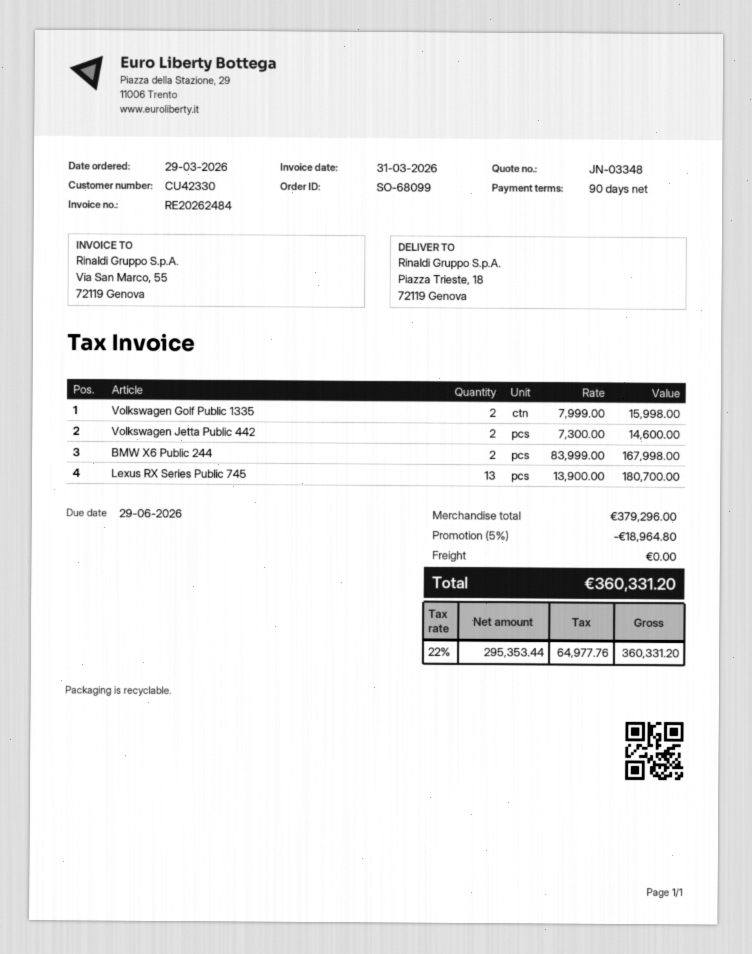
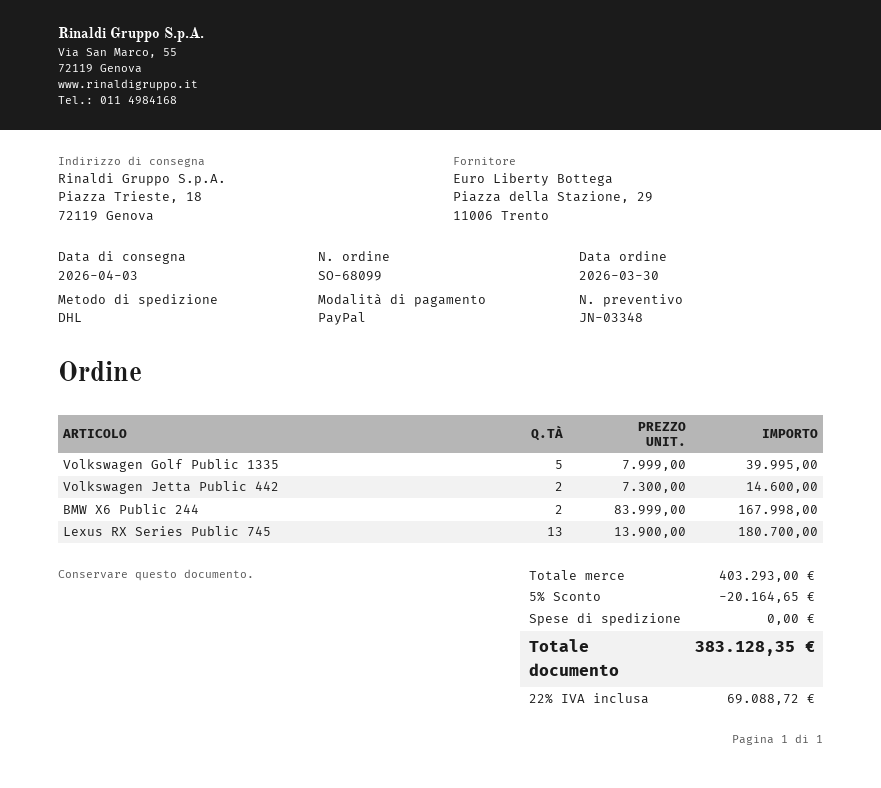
order date: 2026-03-29 -> 2026-03-30
Volkswagen Golf Public 1335: 2 x 7999.00 = 15998.00 -> 5 x 7999.00 = 39995.00
subtotal: 379296.00 -> 403293.00
discount: 5% = 18964.80 -> 5% = 20164.65
tax: 22% = 64977.76 -> 22% = 69088.72
total: 360331.20 -> 383128.35

